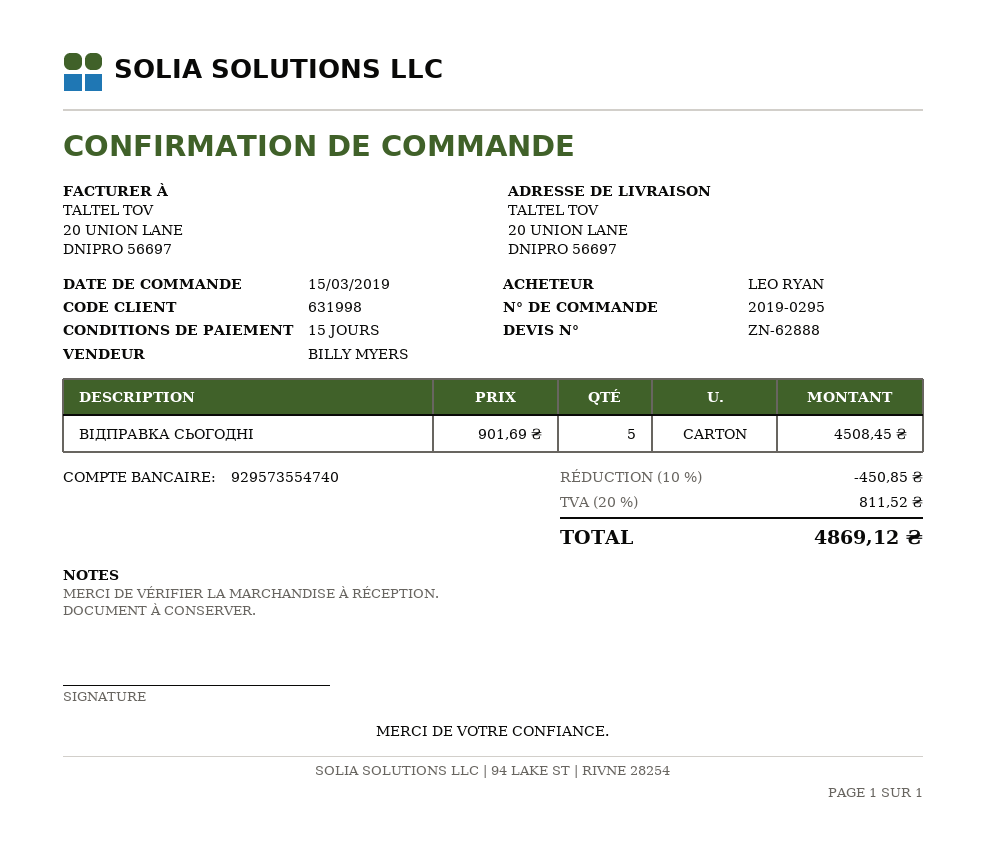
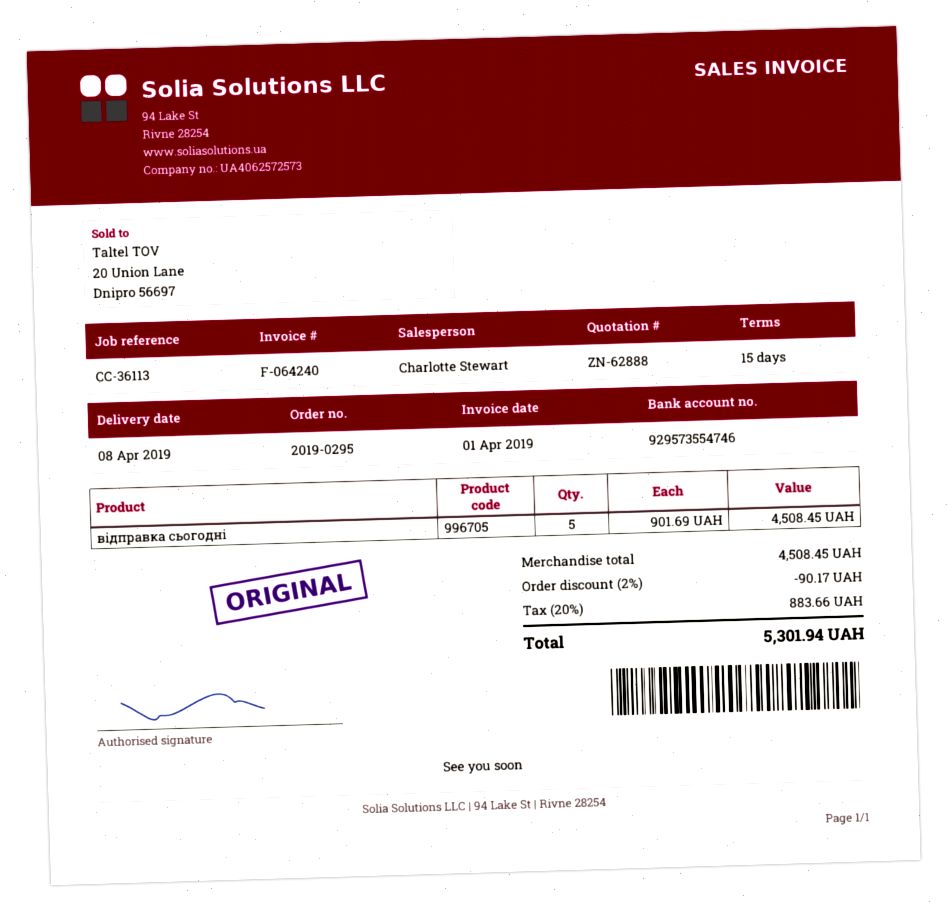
sales rep: BILLY MYERS -> Charlotte Stewart
bank account: 929573554740 -> 929573554746
discount: 10% = 450.85 -> 2% = 90.17
tax: 20% = 811.52 -> 20% = 883.66
total: 4869.12 -> 5301.94

